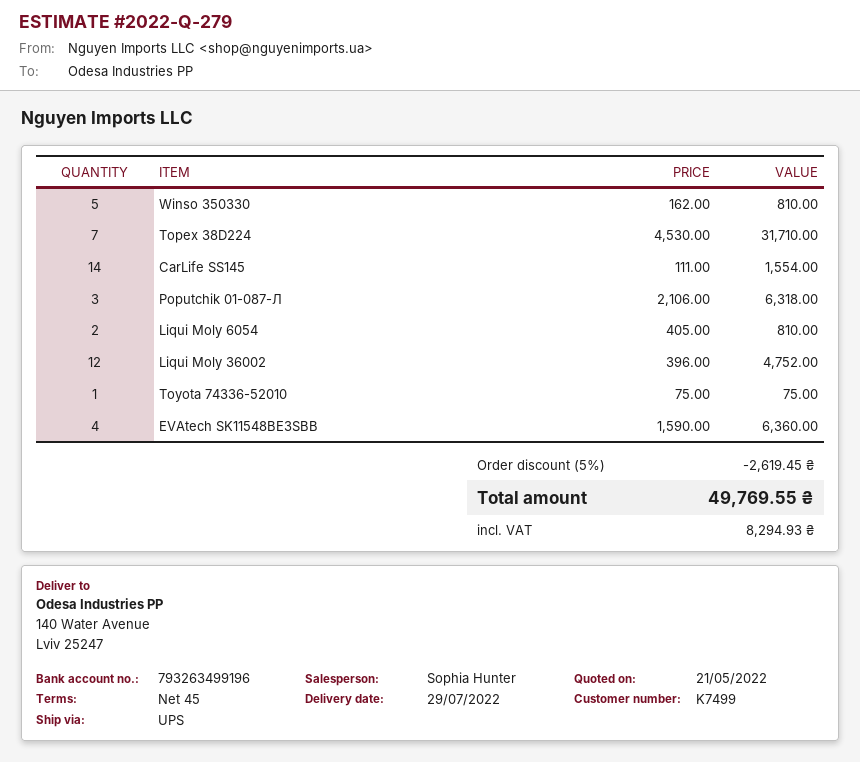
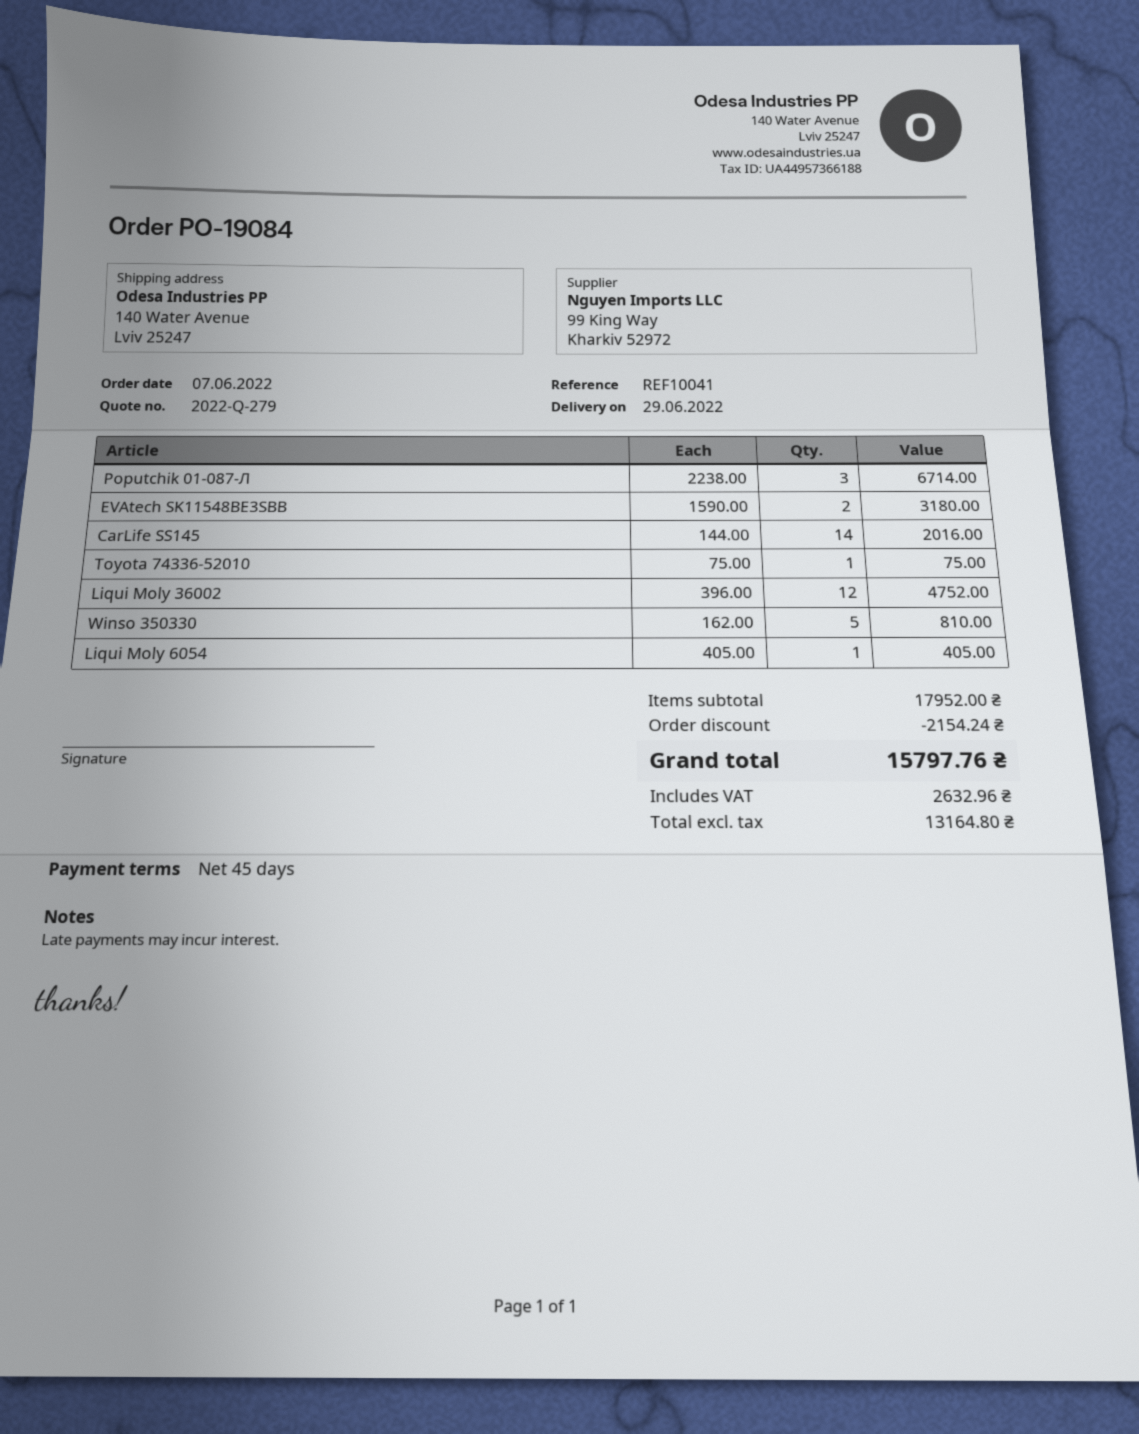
delivery date: 2022-07-29 -> 2022-06-29
Topex 38D224: 7 x 4530.00 = 31710.00 -> none
CarLife SS145: 14 x 111.00 = 1554.00 -> 14 x 144.00 = 2016.00
Poputchik 01-087-Л: 3 x 2106.00 = 6318.00 -> 3 x 2238.00 = 6714.00
Liqui Moly 6054: 2 x 405.00 = 810.00 -> 1 x 405.00 = 405.00
EVAtech SK11548BE3SBB: 4 x 1590.00 = 6360.00 -> 2 x 1590.00 = 3180.00
discount: 2619.45 -> 2154.24
tax: 8294.93 -> 2632.96
total: 49769.55 -> 15797.76

